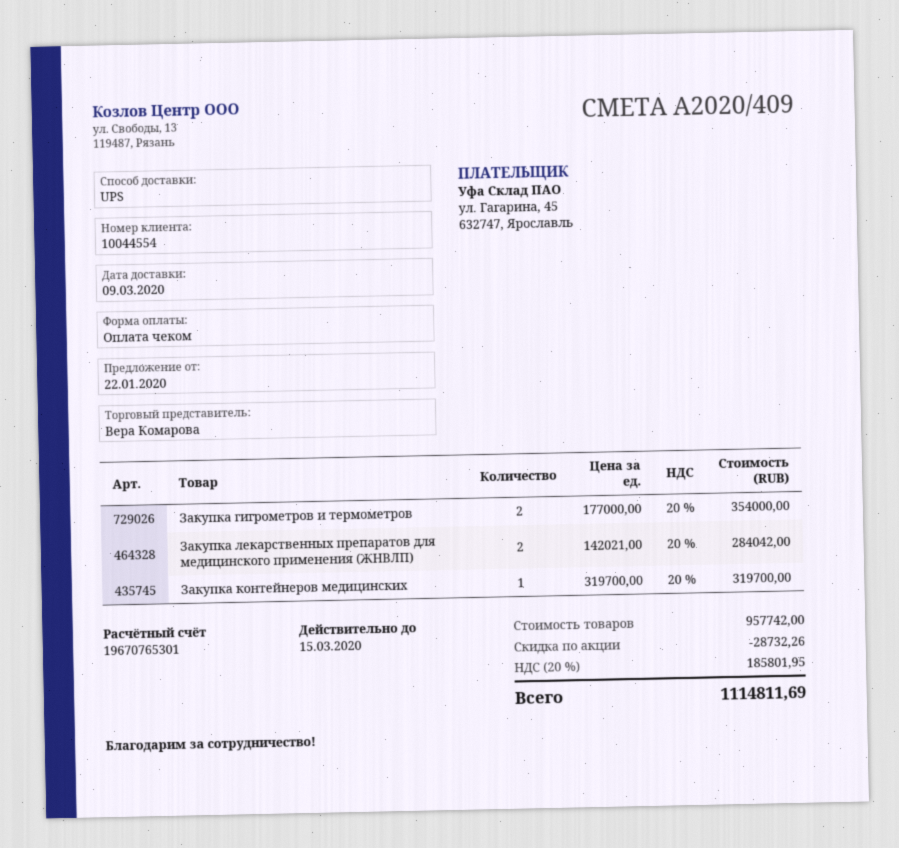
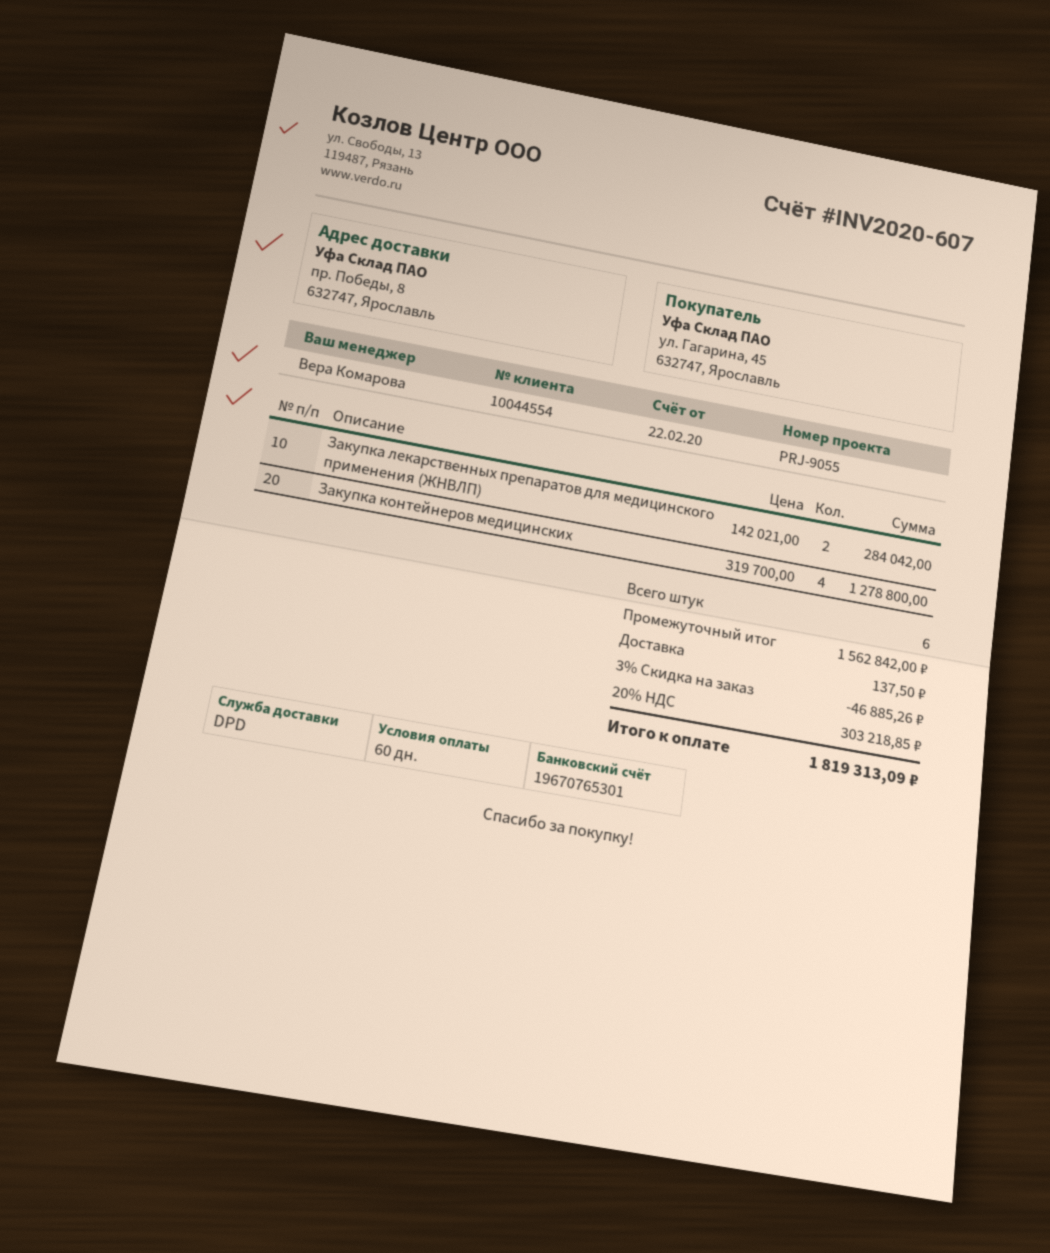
shipping method: UPS -> DPD
Закупка гигрометров и термометров: 2 x 177000.00 = 354000.00 -> none
Закупка контейнеров медицинских: 1 x 319700.00 = 319700.00 -> 4 x 319700.00 = 1278800.00
subtotal: 957742.00 -> 1562842.00
discount: 28732.26 -> 46885.26
shipping: none -> 137.50
tax: 20% = 185801.95 -> 20% = 303218.85
total: 1114811.69 -> 1819313.09

